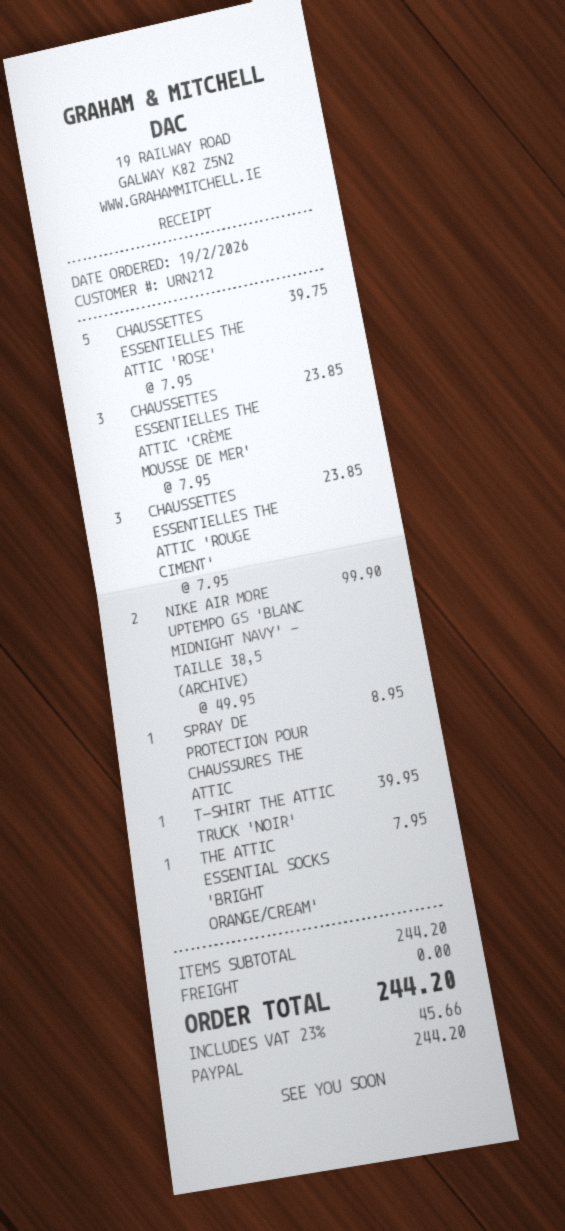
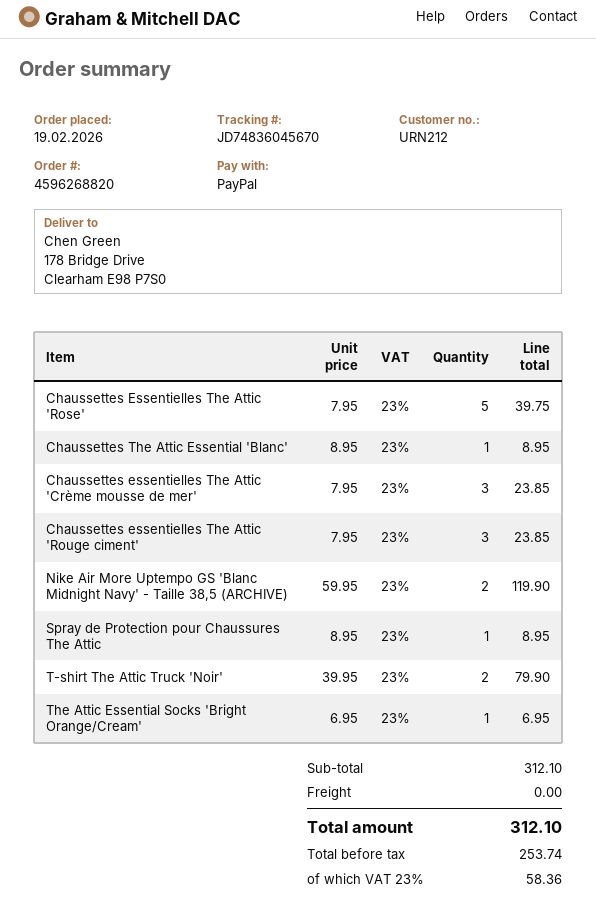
NIKE AIR MORE UPTEMPO GS 'BLANC MIDNIGHT NAVY' - TAILLE 38,5 (ARCHIVE): 2 x 49.95 = 99.90 -> 2 x 59.95 = 119.90
T-SHIRT THE ATTIC TRUCK 'NOIR': 1 x 39.95 = 39.95 -> 2 x 39.95 = 79.90
THE ATTIC ESSENTIAL SOCKS 'BRIGHT ORANGE/CREAM': 1 x 7.95 = 7.95 -> 1 x 6.95 = 6.95
Chaussettes The Attic Essential 'Blanc': none -> 1 x 8.95 = 8.95
subtotal: 244.20 -> 312.10
tax: 23% = 45.66 -> 23% = 58.36
total: 244.20 -> 312.10

